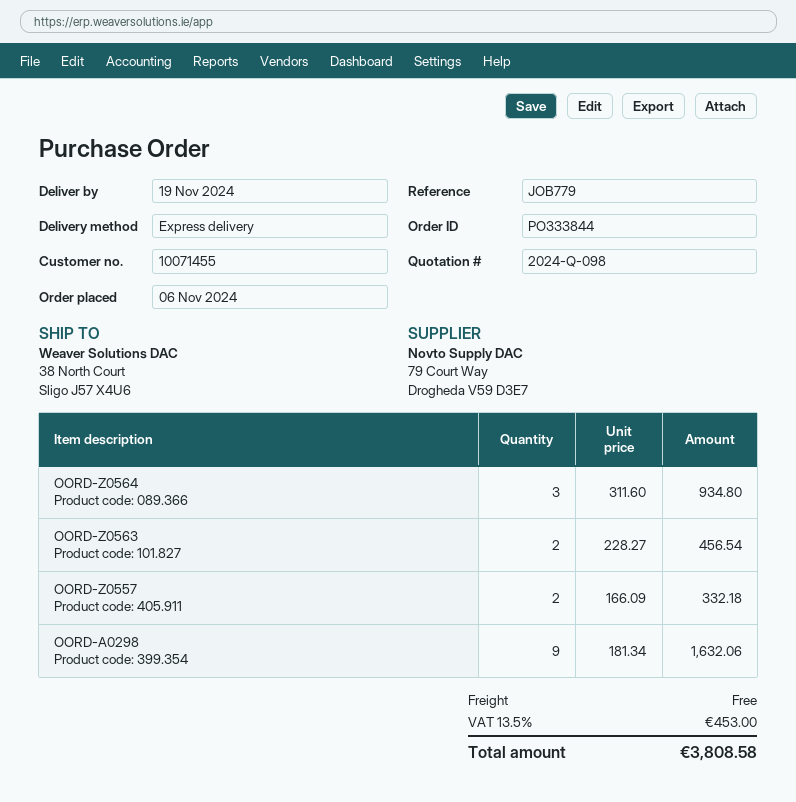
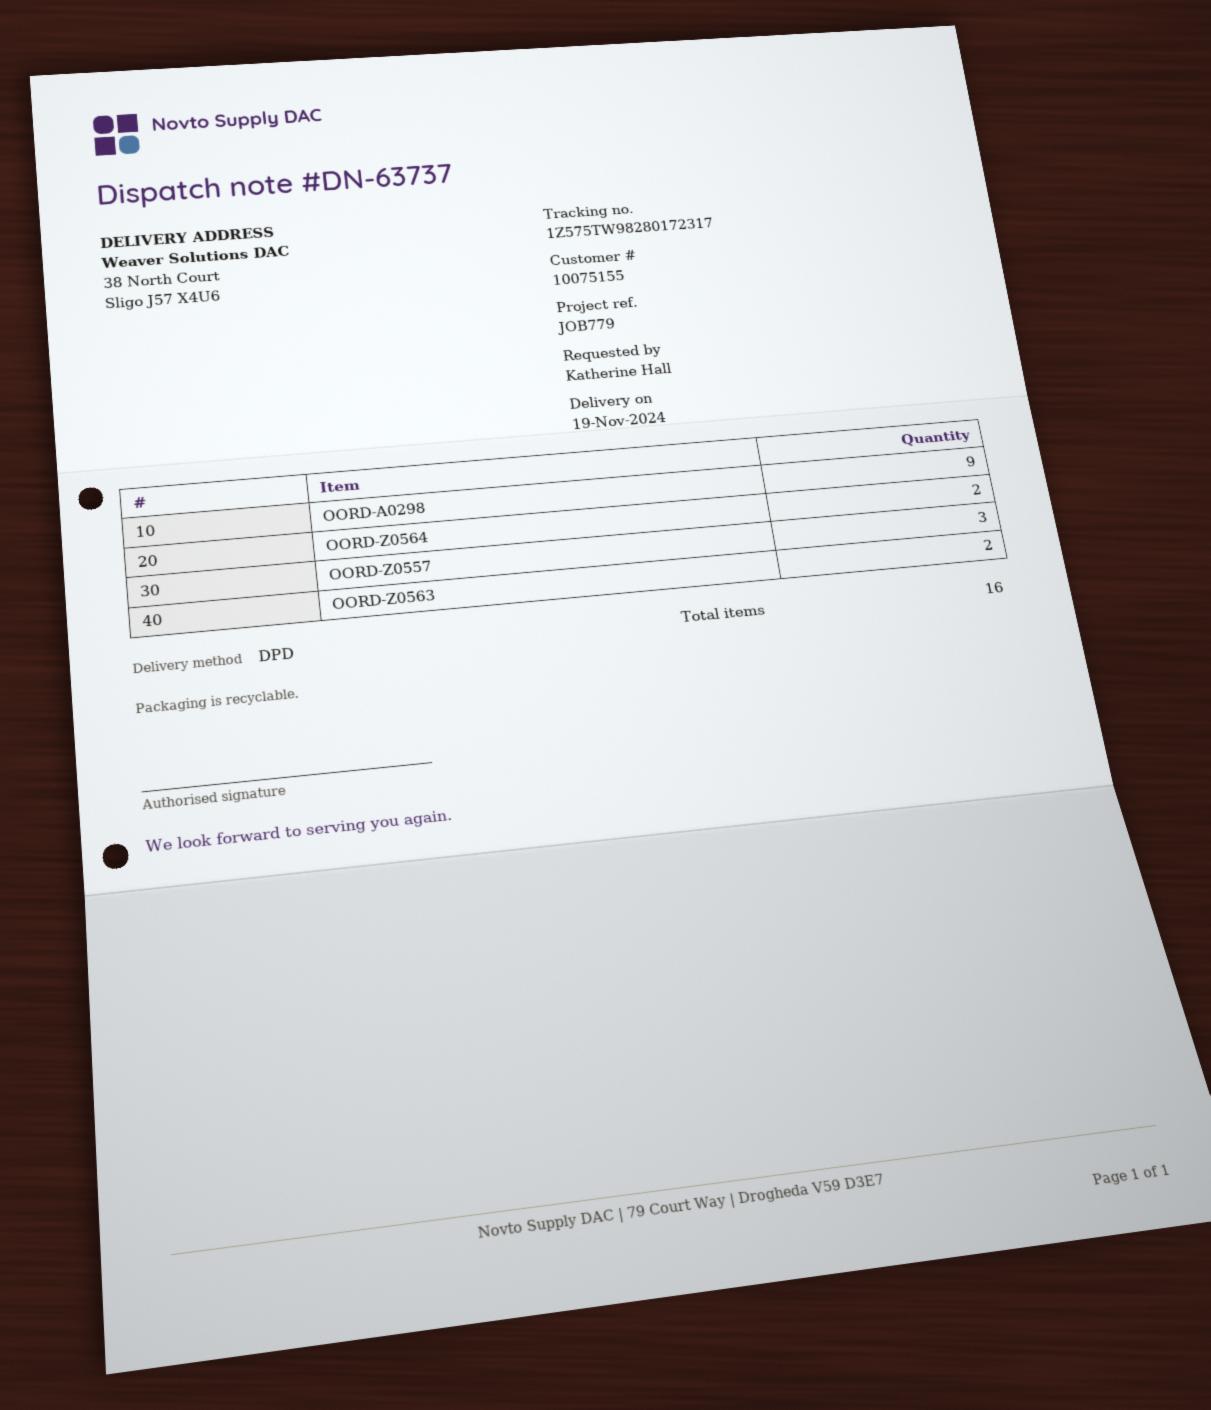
customer number: 10071455 -> 10075155
shipping method: express -> DPD
OORD-Z0564: 3 -> 2
OORD-Z0557: 2 -> 3

